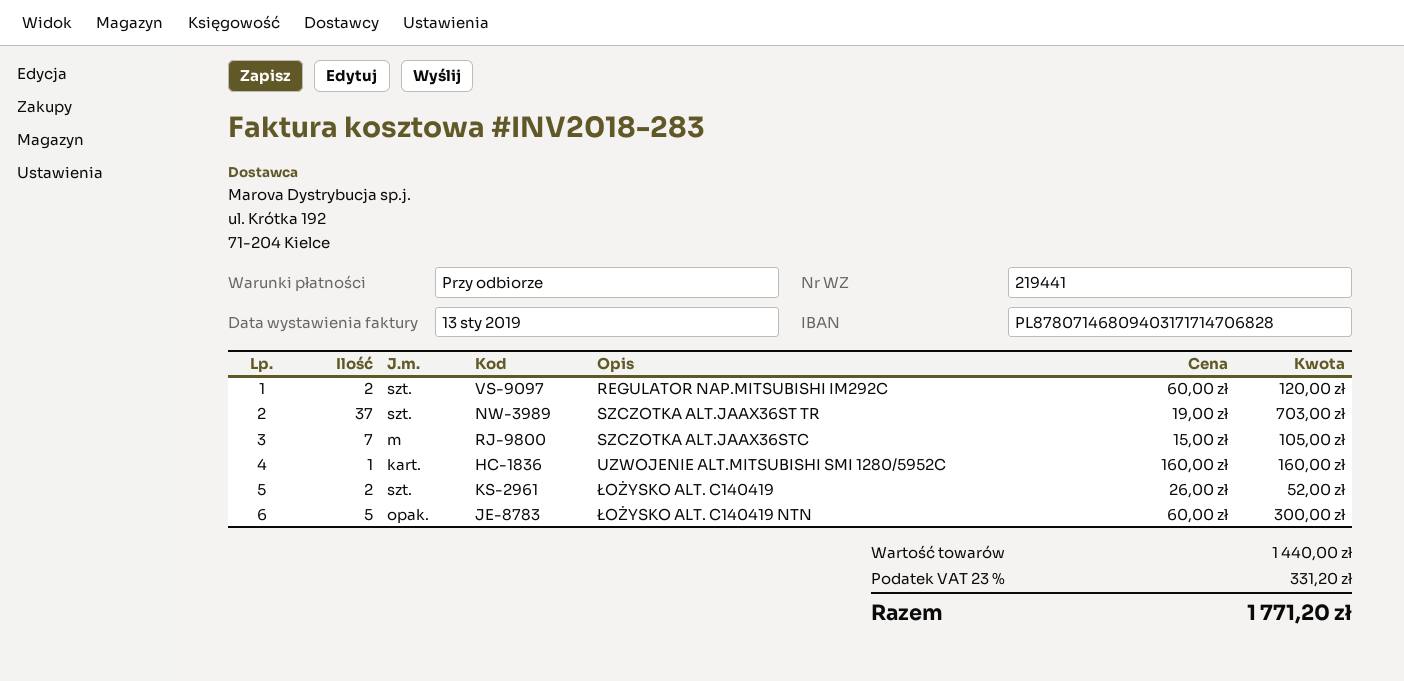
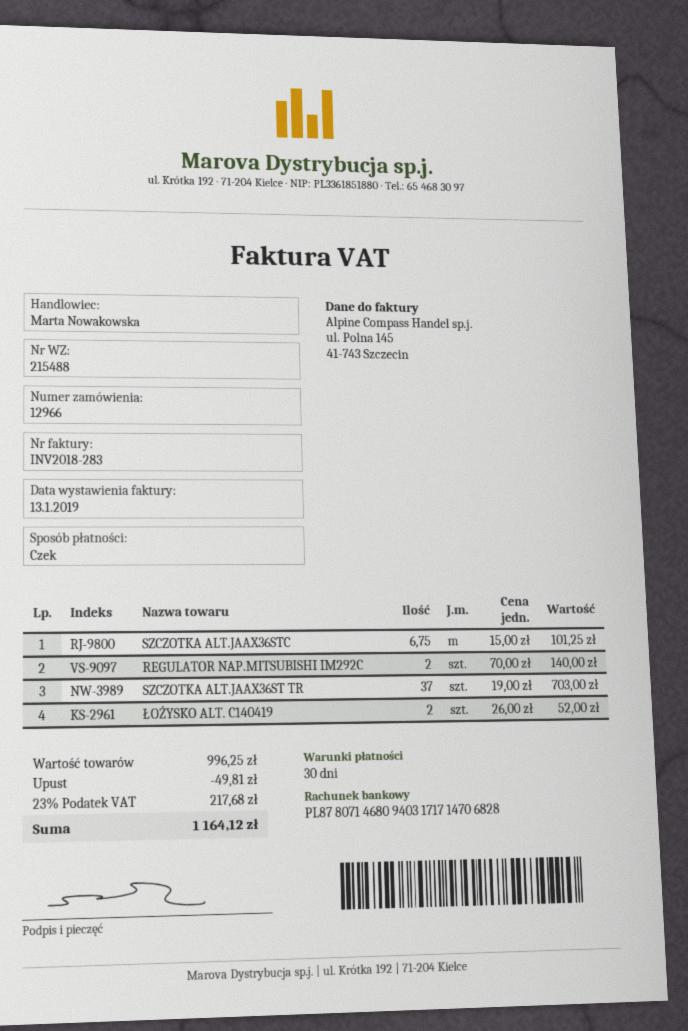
delivery note number: 219441 -> 215488
payment terms: on receipt -> 30 days
REGULATOR NAP.MITSUBISHI IM292C: 2 x 60.00 = 120.00 -> 2 x 70.00 = 140.00
SZCZOTKA ALT.JAAX36STC: 7 x 15.00 = 105.00 -> 6.75 x 15.00 = 101.25
UZWOJENIE ALT.MITSUBISHI SMI 1280/5952C: 1 x 160.00 = 160.00 -> none
ŁOŻYSKO ALT. C140419 NTN: 5 x 60.00 = 300.00 -> none
subtotal: 1440.00 -> 996.25
discount: none -> 49.81
tax: 23% = 331.20 -> 23% = 217.68
total: 1771.20 -> 1164.12

